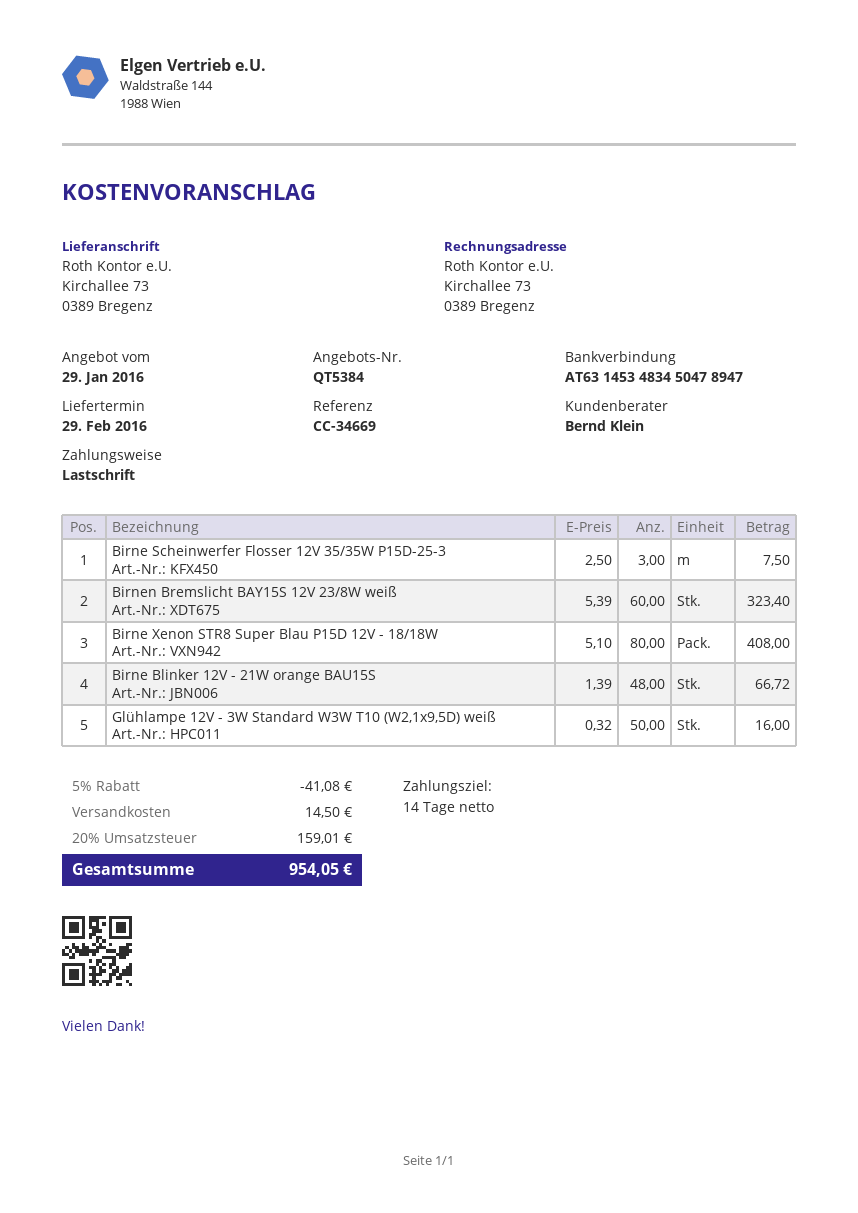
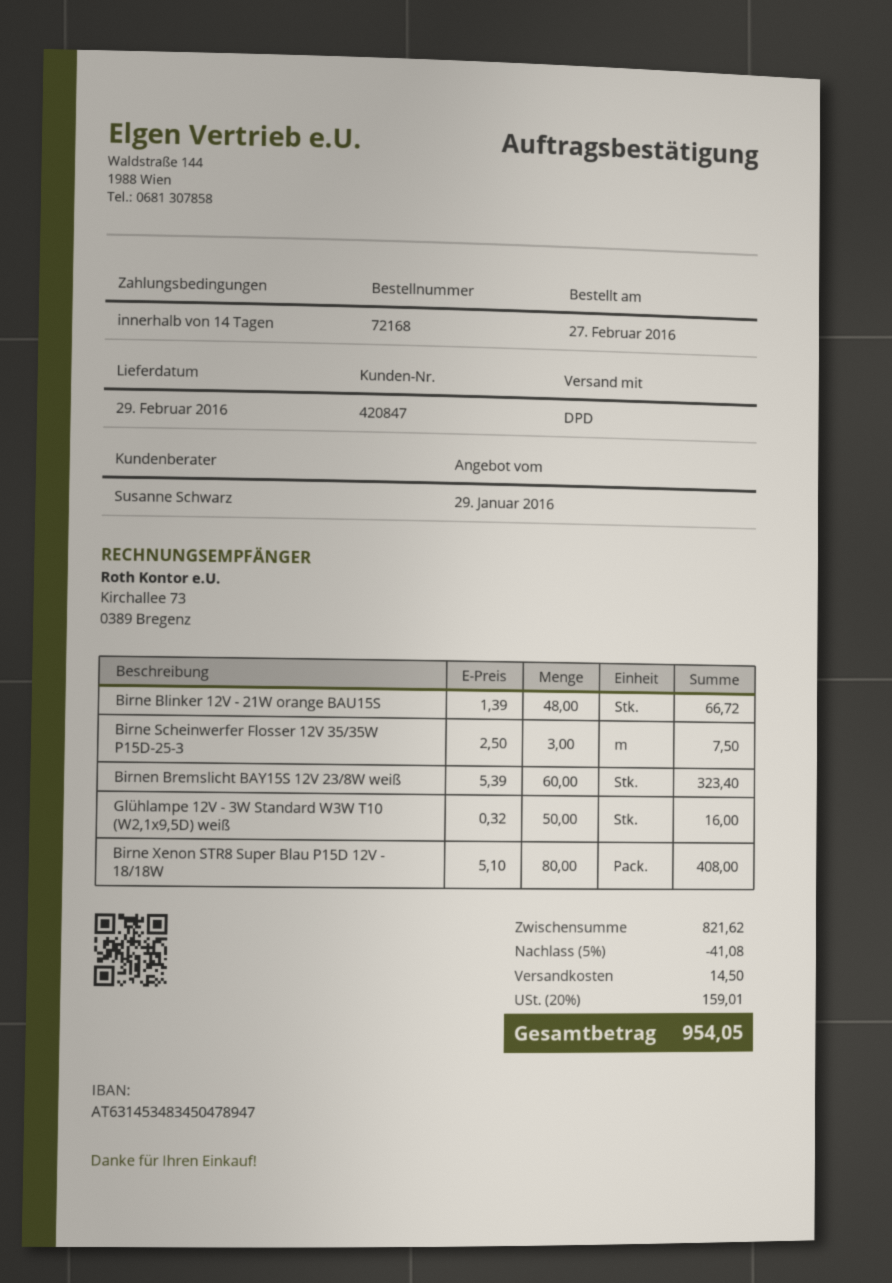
sales rep: Bernd Klein -> Susanne Schwarz

